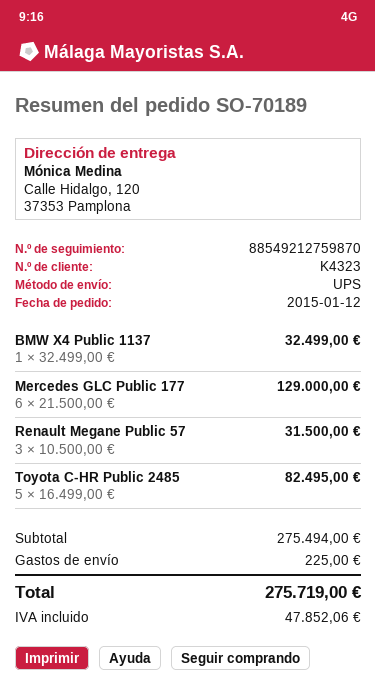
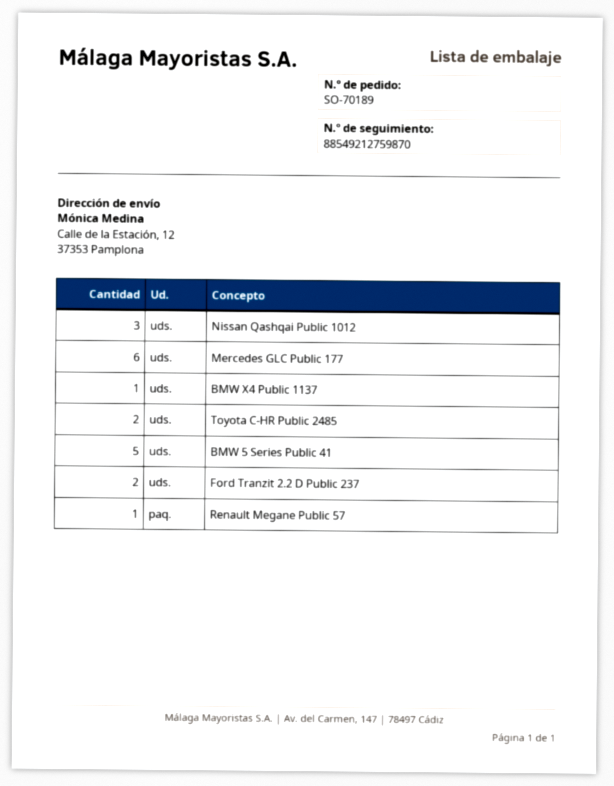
ship to: Calle Hidalgo, 120, 37353 Pamplona -> Calle de la Estación, 12, 37353 Pamplona
Renault Megane Public 57: 3 -> 1
Toyota C-HR Public 2485: 5 -> 2
Nissan Qashqai Public 1012: none -> 3
BMW 5 Series Public 41: none -> 5
Ford Tranzit 2.2 D Public 237: none -> 2

